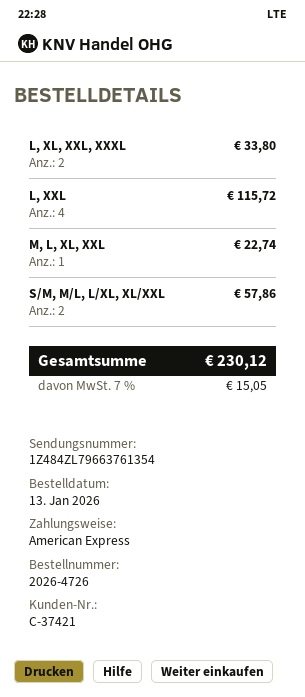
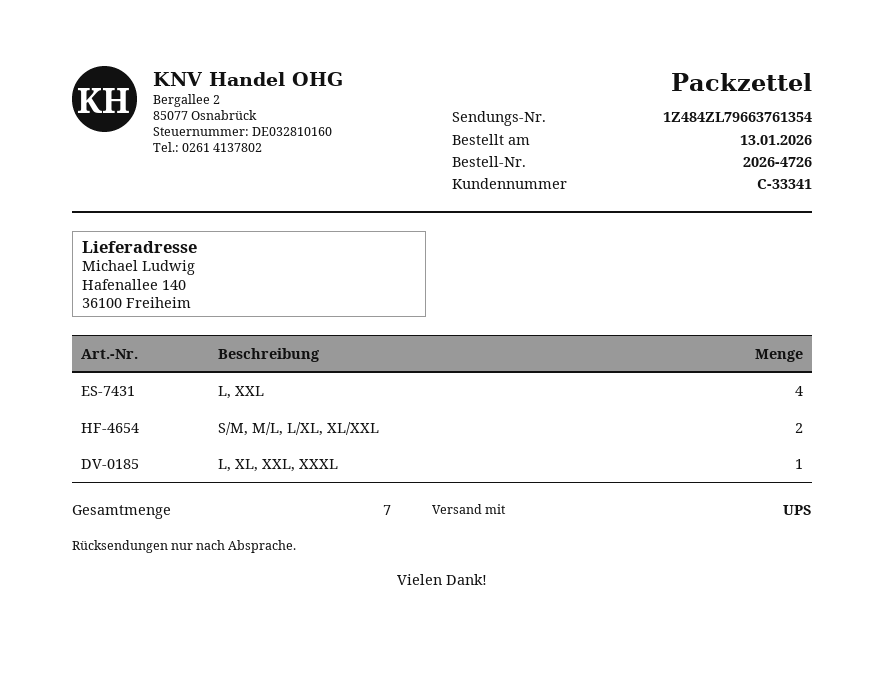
customer number: C-37421 -> C-33341
L, XL, XXL, XXXL: 2 -> 1
M, L, XL, XXL: 1 -> none

